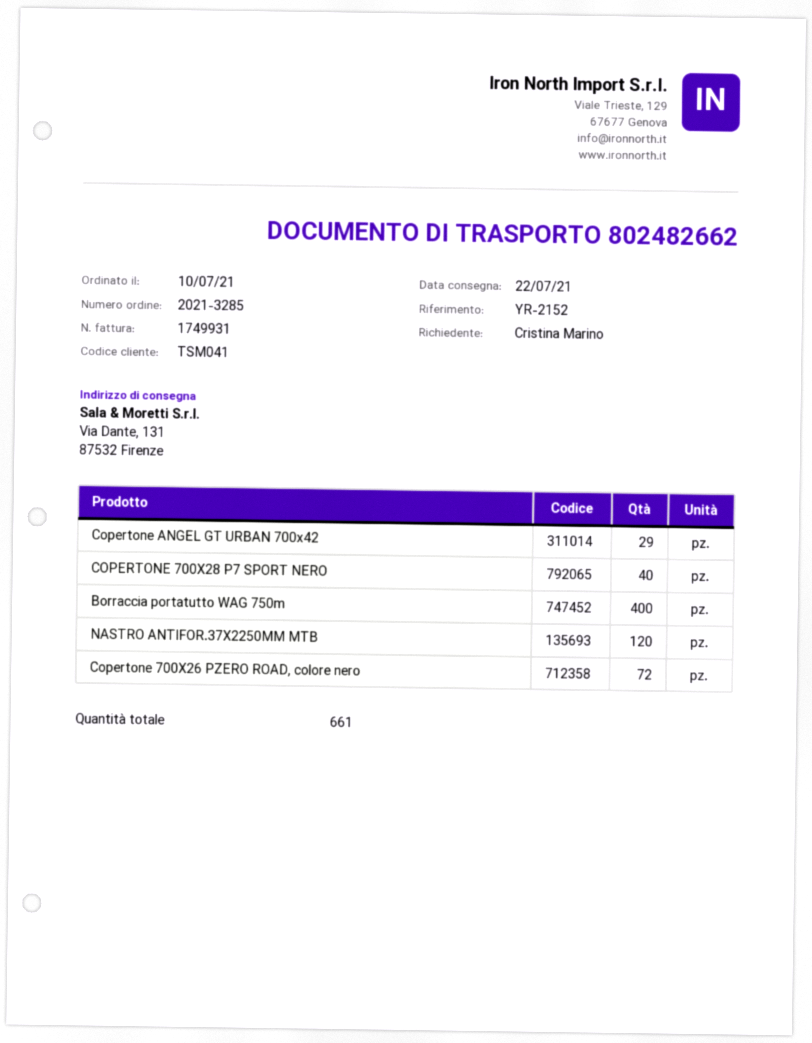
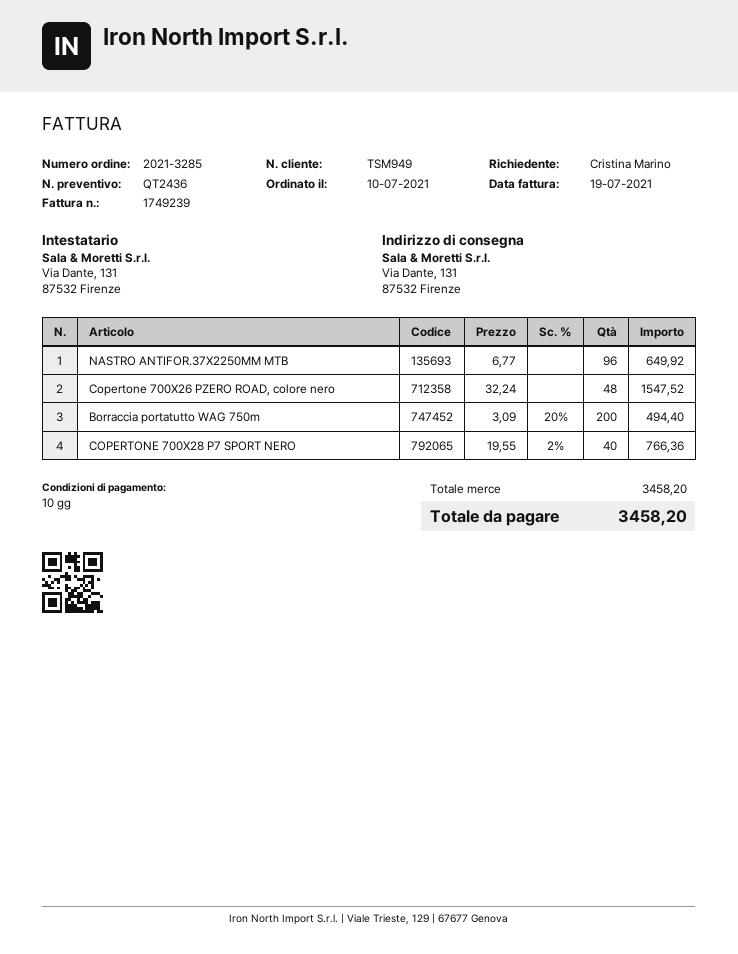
invoice number: 1749931 -> 1749239
customer number: TSM041 -> TSM949
Copertone ANGEL GT URBAN 700x42: 29 -> none
Borraccia portatutto WAG 750m: 400 -> 200
NASTRO ANTIFOR.37X2250MM MTB: 120 -> 96
Copertone 700X26 PZERO ROAD, colore nero: 72 -> 48

